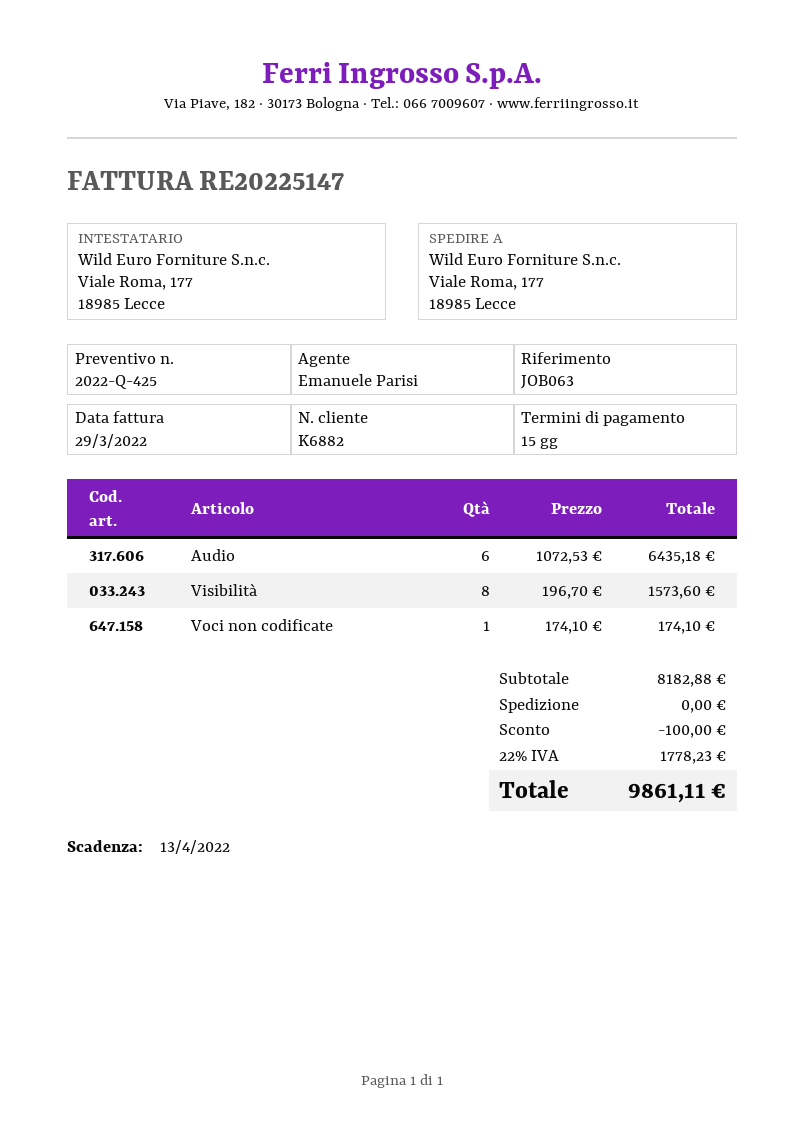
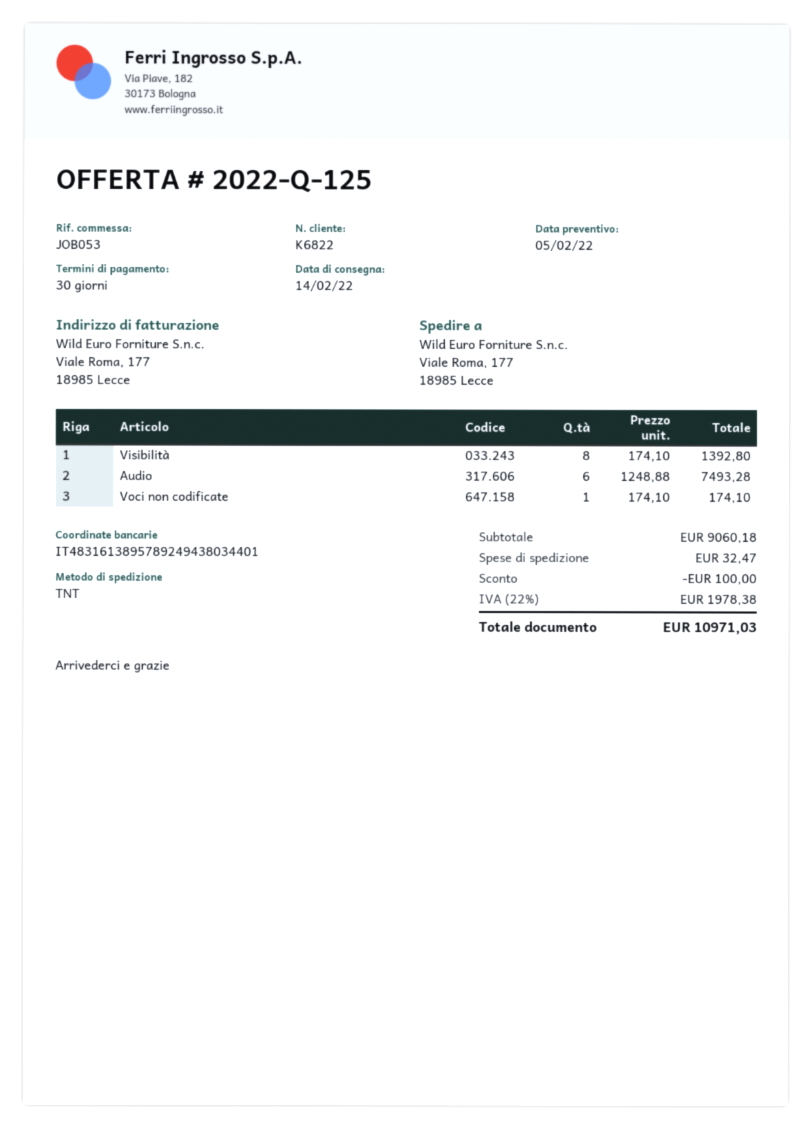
quote number: 2022-Q-425 -> 2022-Q-125
payment terms: 15 days -> 30 days
customer number: K6882 -> K6822
reference: JOB063 -> JOB053
Audio: 6 x 1072.53 = 6435.18 -> 6 x 1248.88 = 7493.28
Visibilità: 8 x 196.70 = 1573.60 -> 8 x 174.10 = 1392.80
subtotal: 8182.88 -> 9060.18
shipping: 0.00 -> 32.47
tax: 22% = 1778.23 -> 22% = 1978.38
total: 9861.11 -> 10971.03

